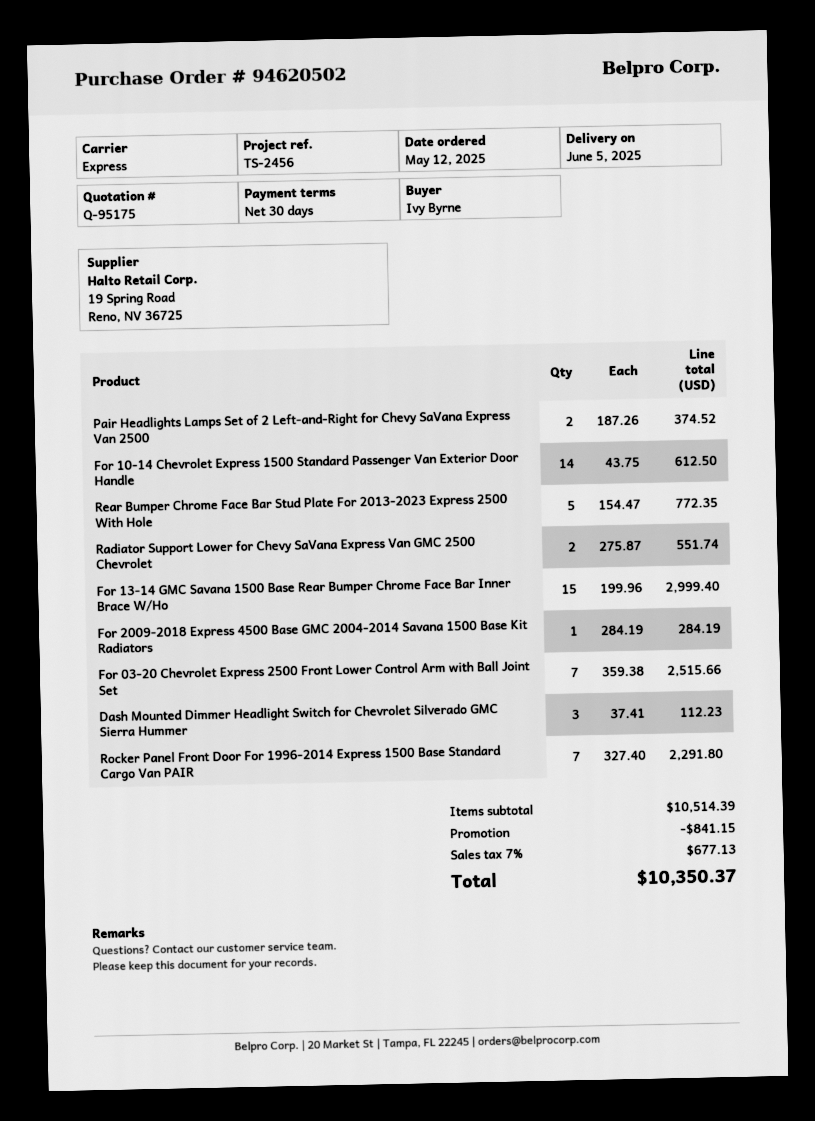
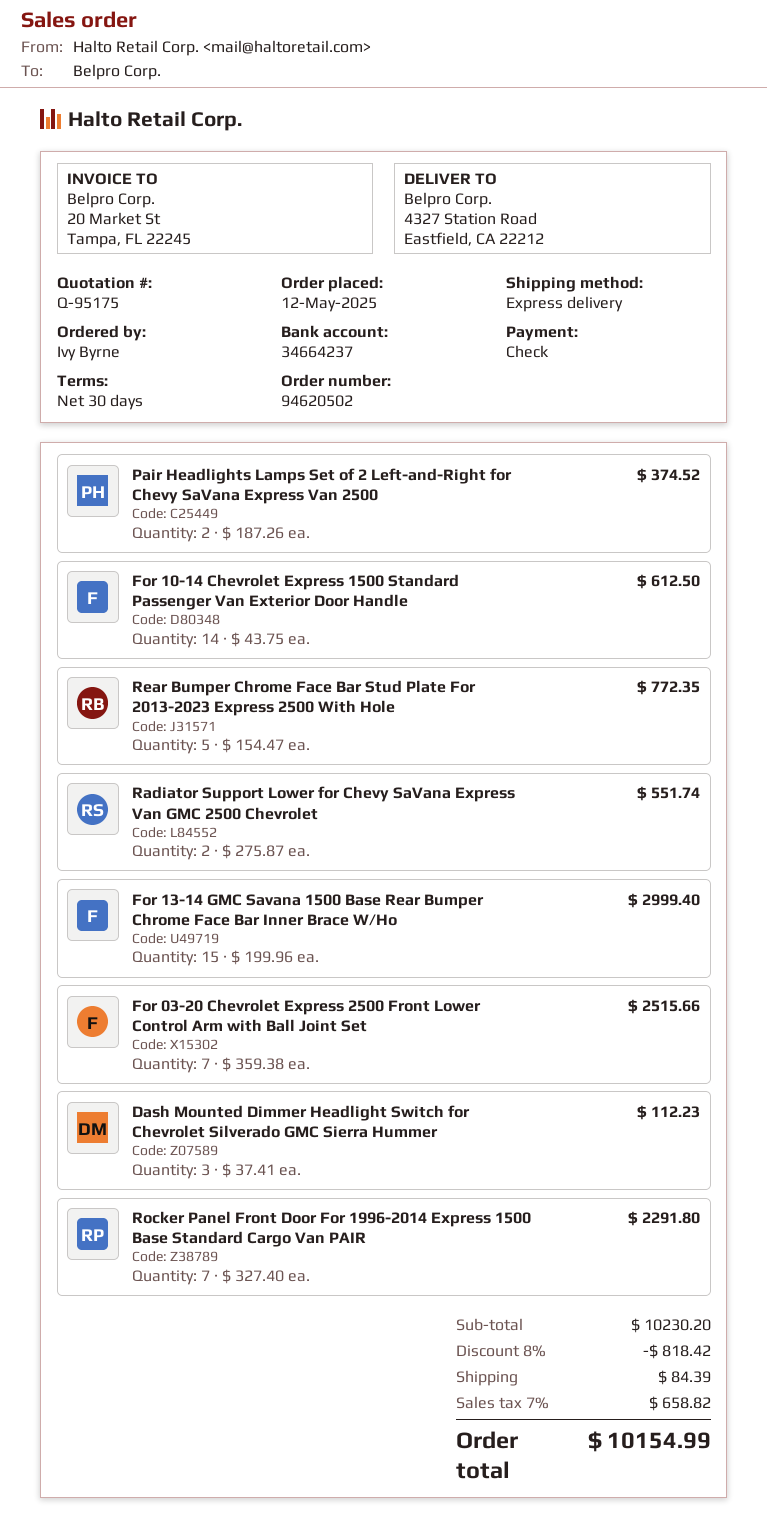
For 2009-2018 Express 4500 Base GMC 2004-2014 Savana 1500 Base Kit Radiators: 1 x 284.19 = 284.19 -> none
subtotal: 10514.39 -> 10230.20
discount: 841.15 -> 818.42
shipping: none -> 84.39
tax: 7% = 677.13 -> 7% = 658.82
total: 10350.37 -> 10154.99

